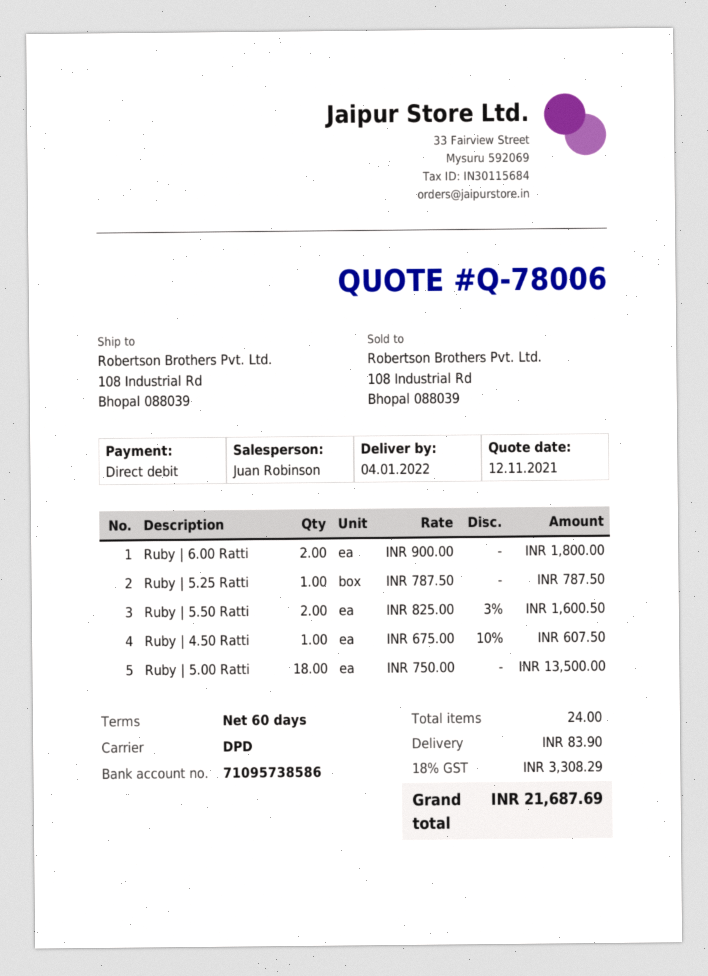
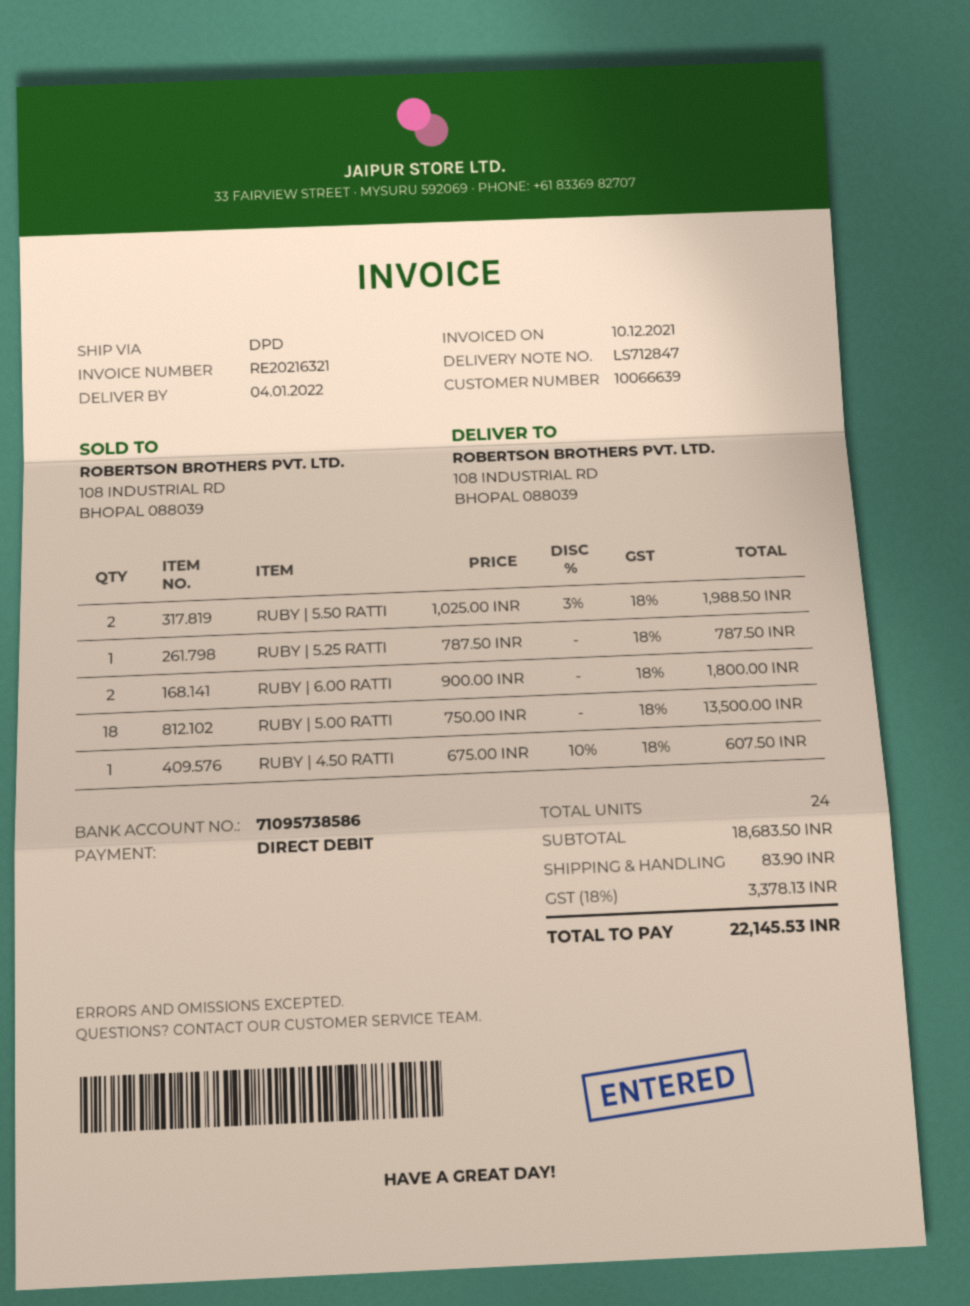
Ruby | 5.50 Ratti: 2 x 825.00 - 3% = 1600.50 -> 2 x 1025.00 - 3% = 1988.50
tax: 18% = 3308.29 -> 18% = 3378.13
total: 21687.69 -> 22145.53

